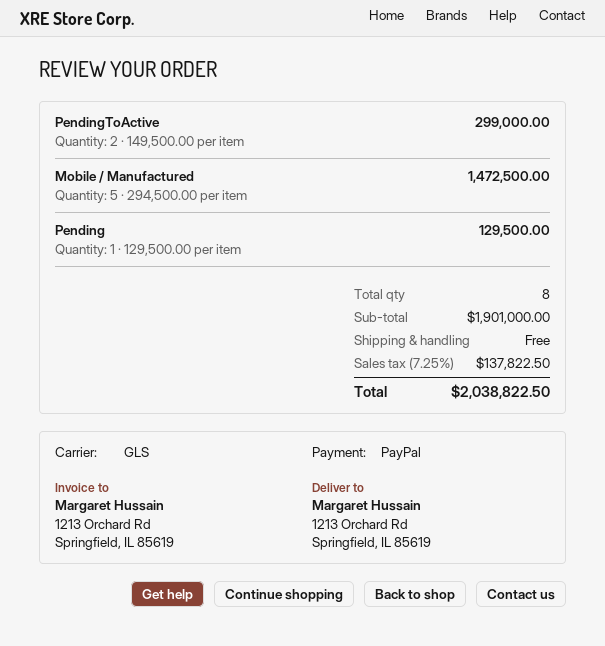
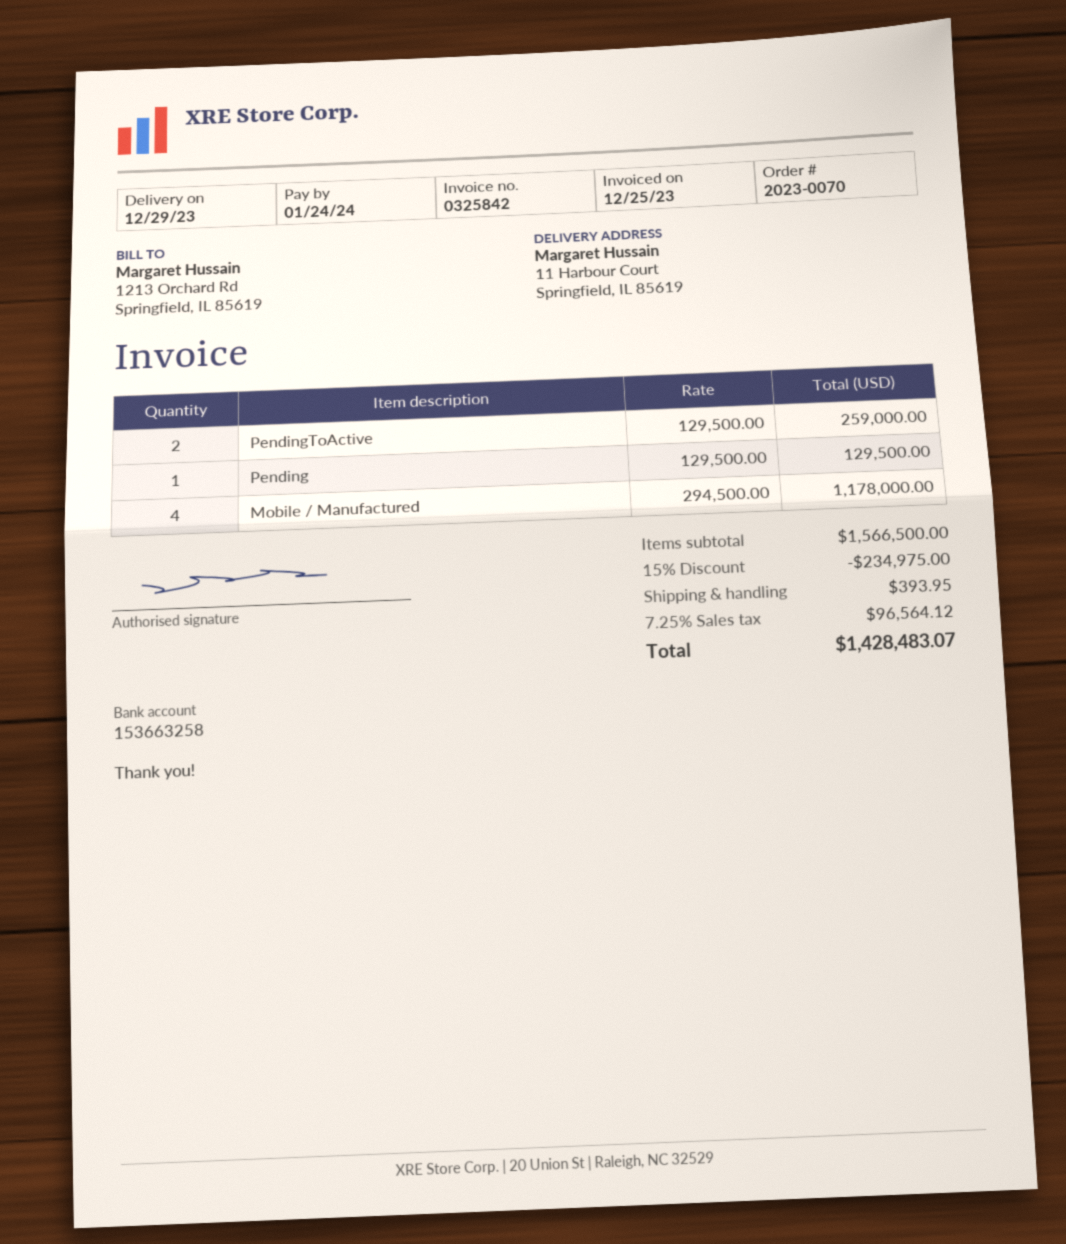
ship to: 1213 Orchard Rd, Springfield, IL 85619 -> 11 Harbour Court, Springfield, IL 85619
PendingToActive: 2 x 149500.00 = 299000.00 -> 2 x 129500.00 = 259000.00
Mobile / Manufactured: 5 x 294500.00 = 1472500.00 -> 4 x 294500.00 = 1178000.00
subtotal: 1901000.00 -> 1566500.00
discount: none -> 15% = 234975.00
shipping: 0.00 -> 393.95
tax: 7.25% = 137822.50 -> 7.25% = 96564.12
total: 2038822.50 -> 1428483.07

